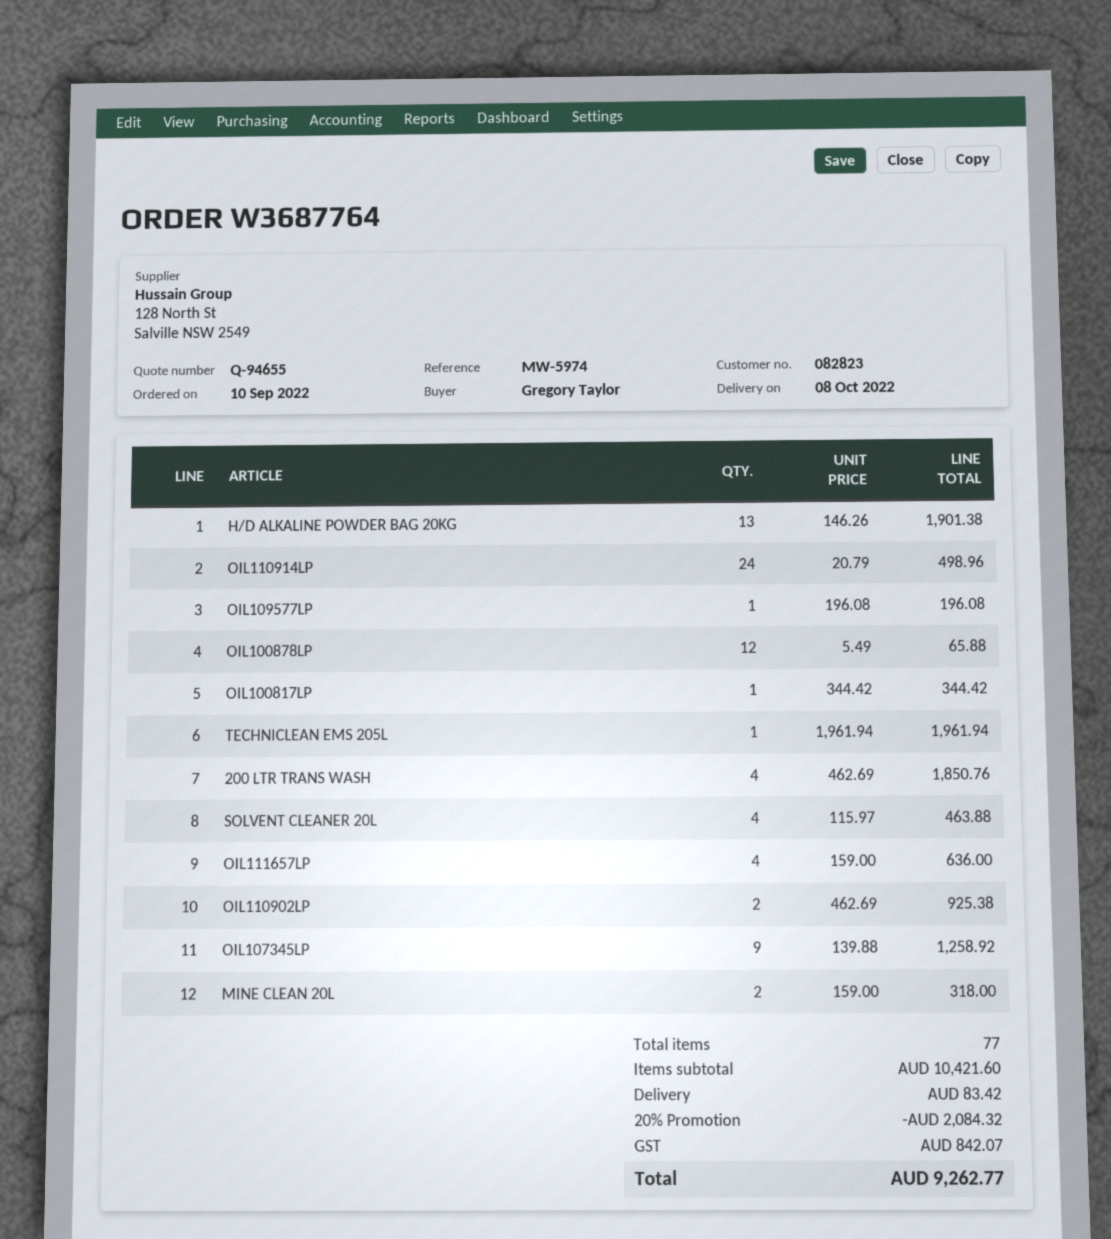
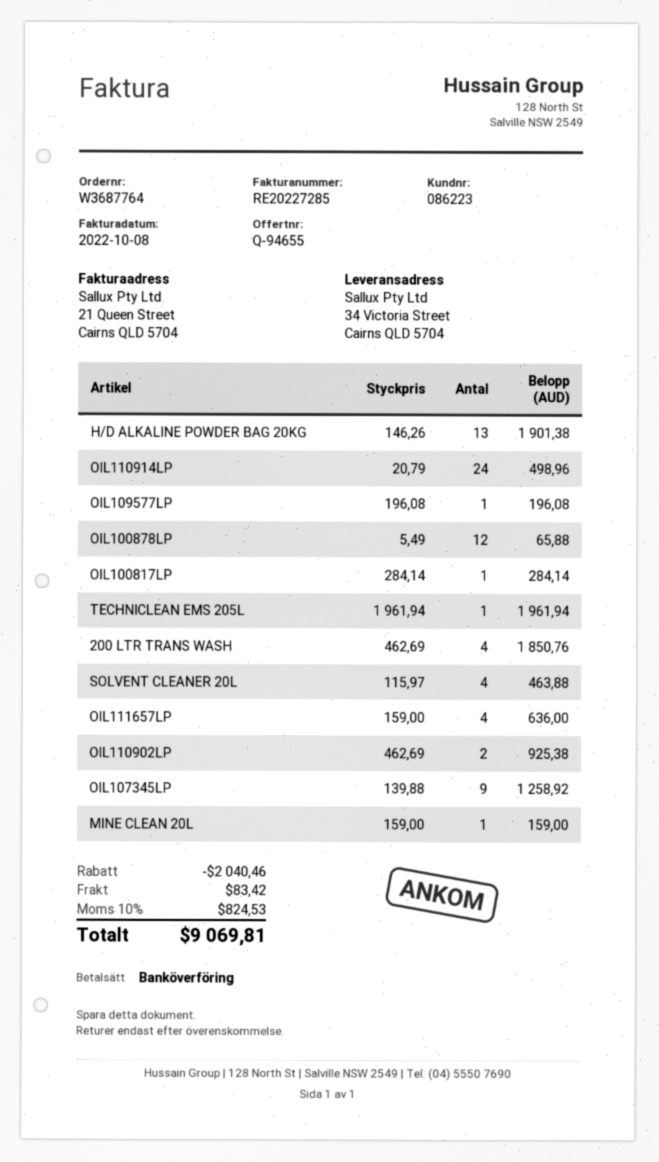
customer number: 082823 -> 086223
OIL100817LP: 1 x 344.42 = 344.42 -> 1 x 284.14 = 284.14
MINE CLEAN 20L: 2 x 159.00 = 318.00 -> 1 x 159.00 = 159.00
discount: 2084.32 -> 2040.46
tax: 842.07 -> 824.53
total: 9262.77 -> 9069.81

